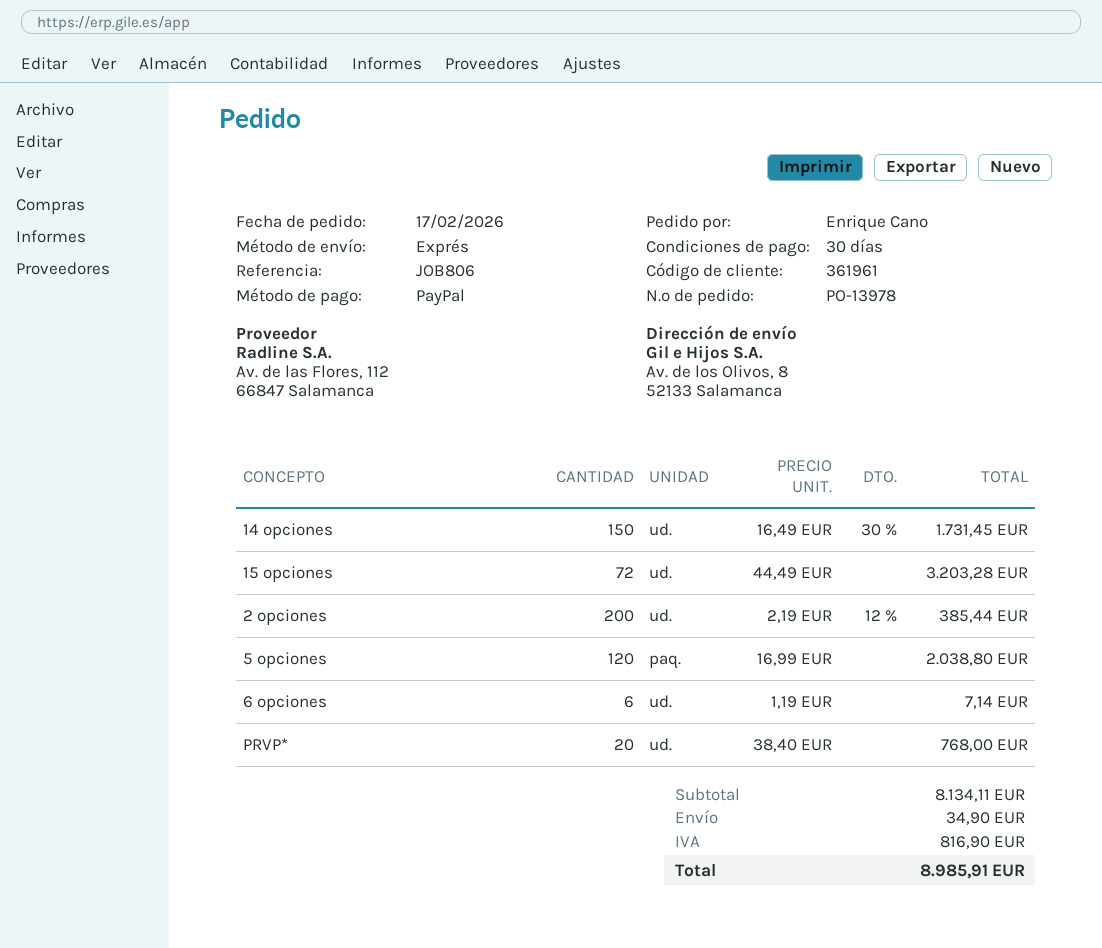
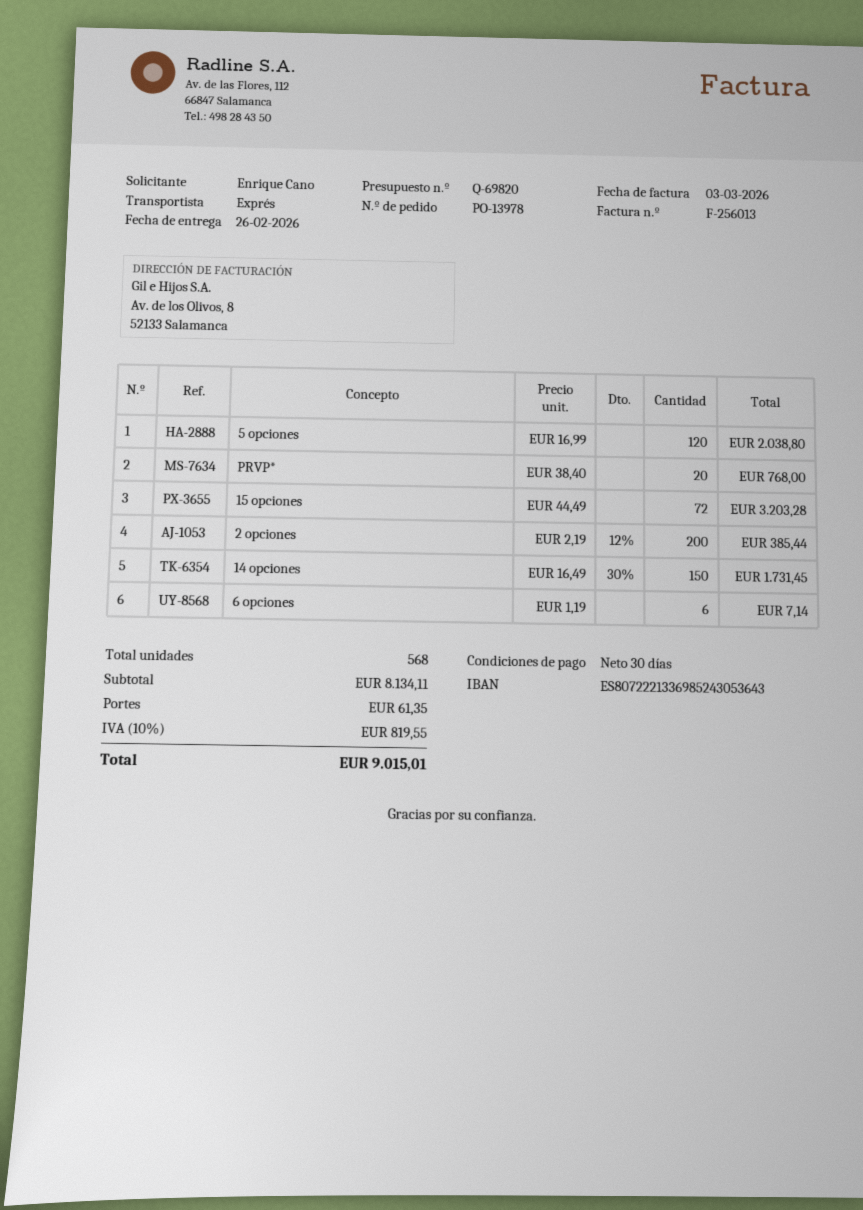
shipping: 34.90 -> 61.35
tax: 816.90 -> 819.55
total: 8985.91 -> 9015.01

